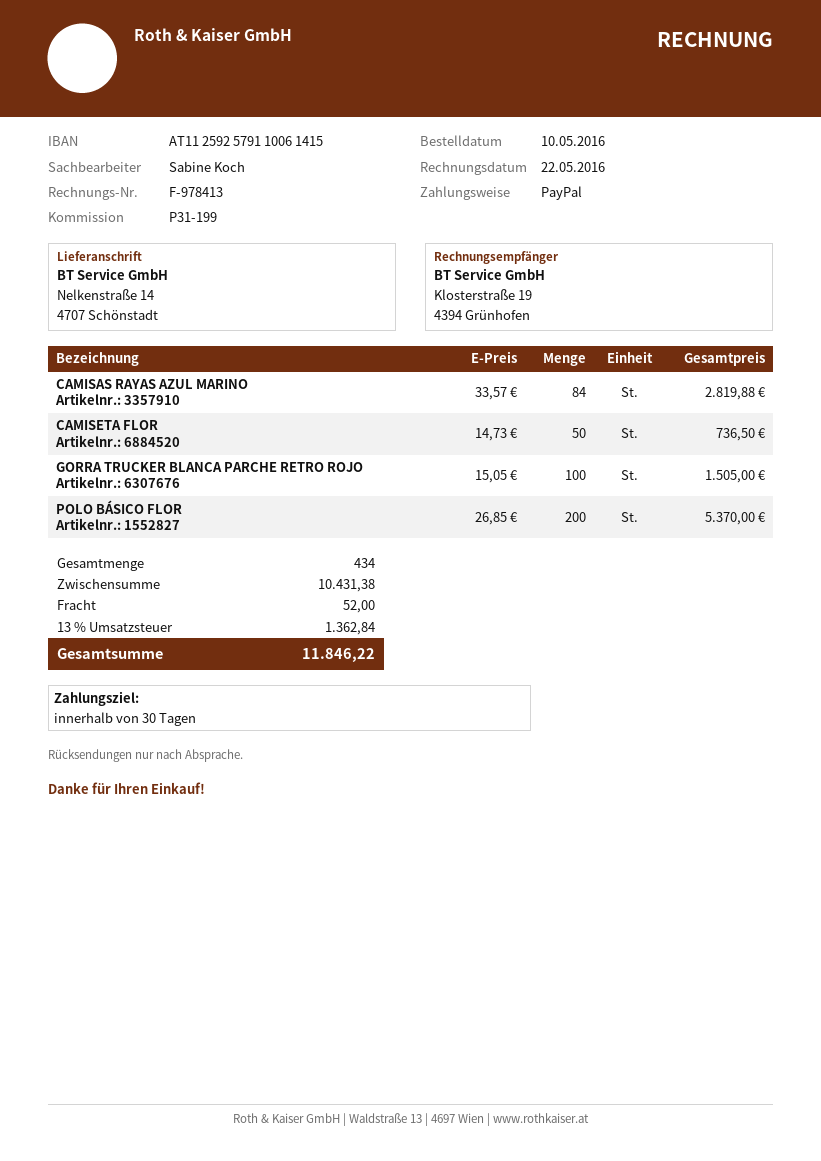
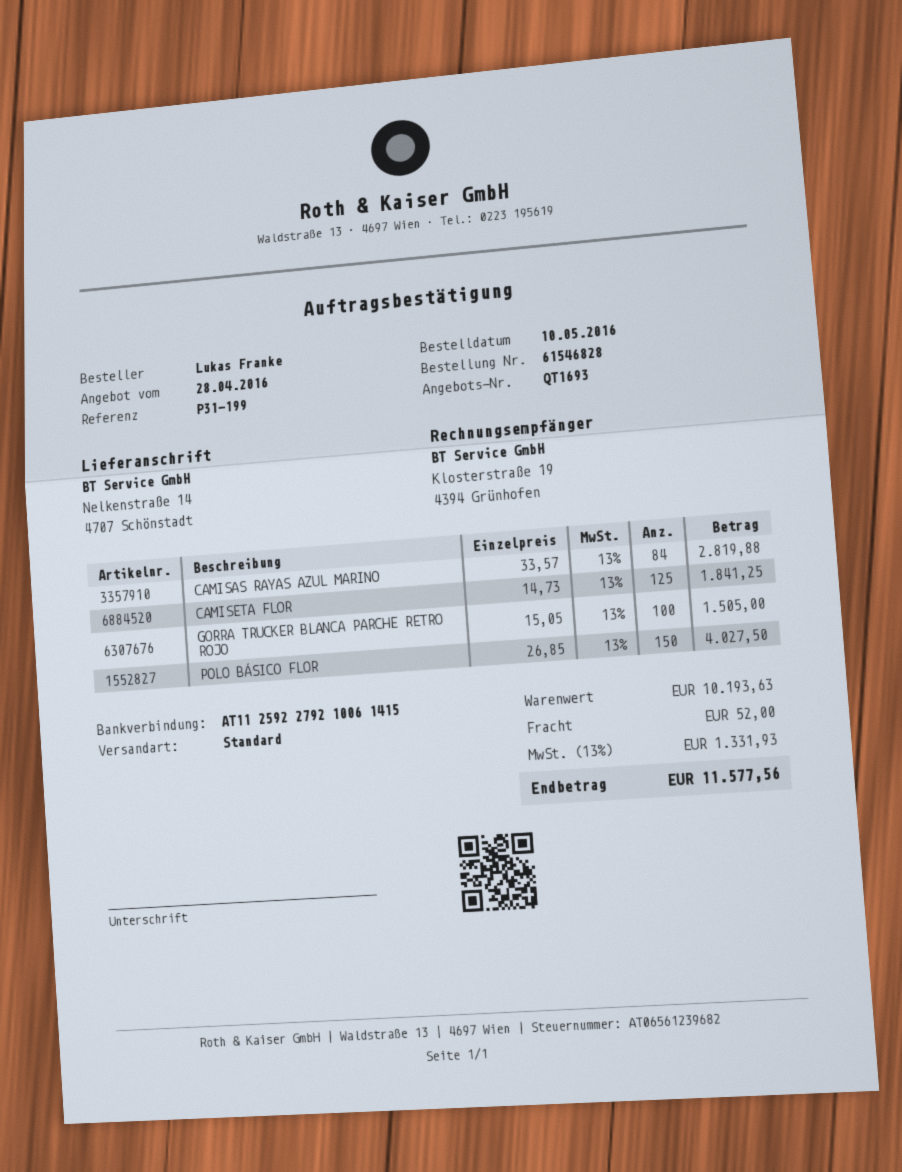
bank account: AT112592579110061415 -> AT112592279210061415
CAMISETA FLOR: 50 x 14.73 = 736.50 -> 125 x 14.73 = 1841.25
POLO BÁSICO FLOR: 200 x 26.85 = 5370.00 -> 150 x 26.85 = 4027.50
subtotal: 10431.38 -> 10193.63
tax: 13% = 1362.84 -> 13% = 1331.93
total: 11846.22 -> 11577.56

